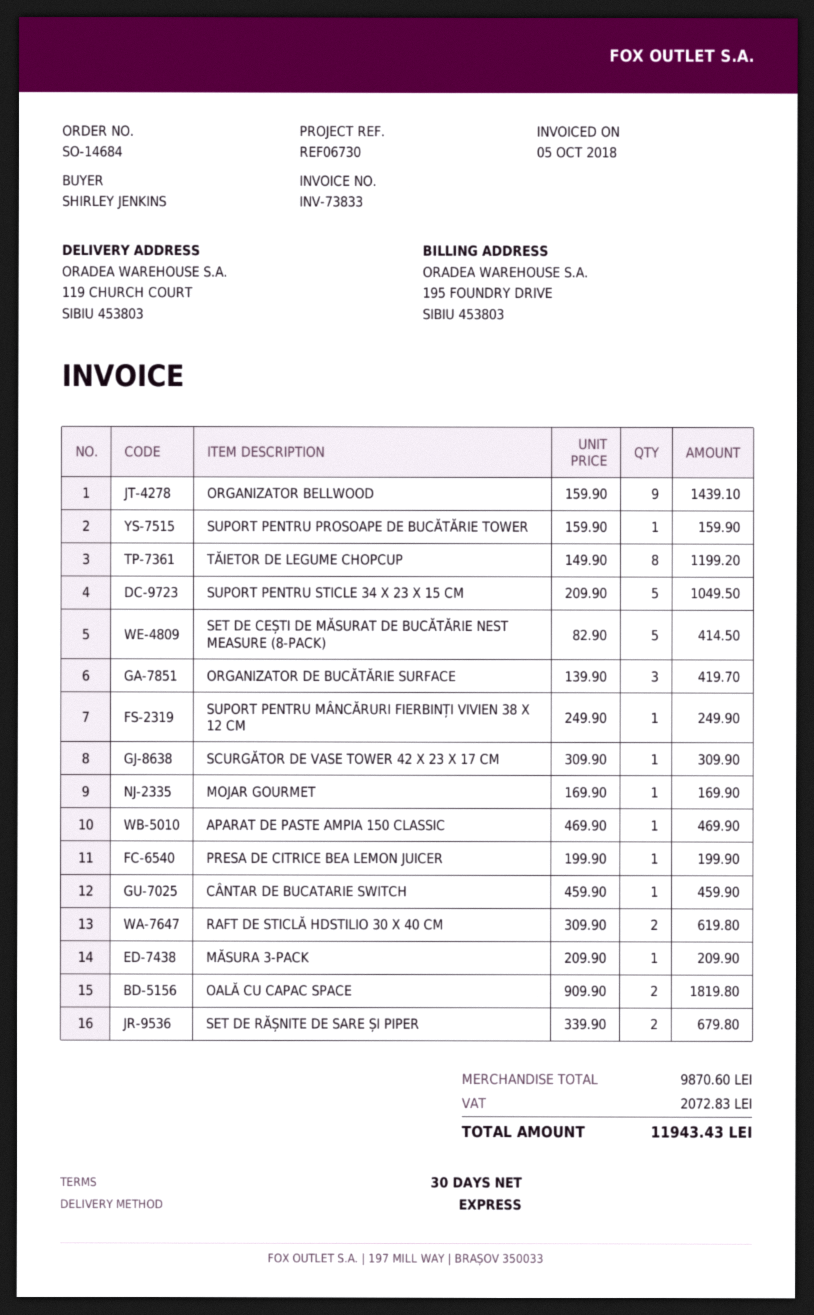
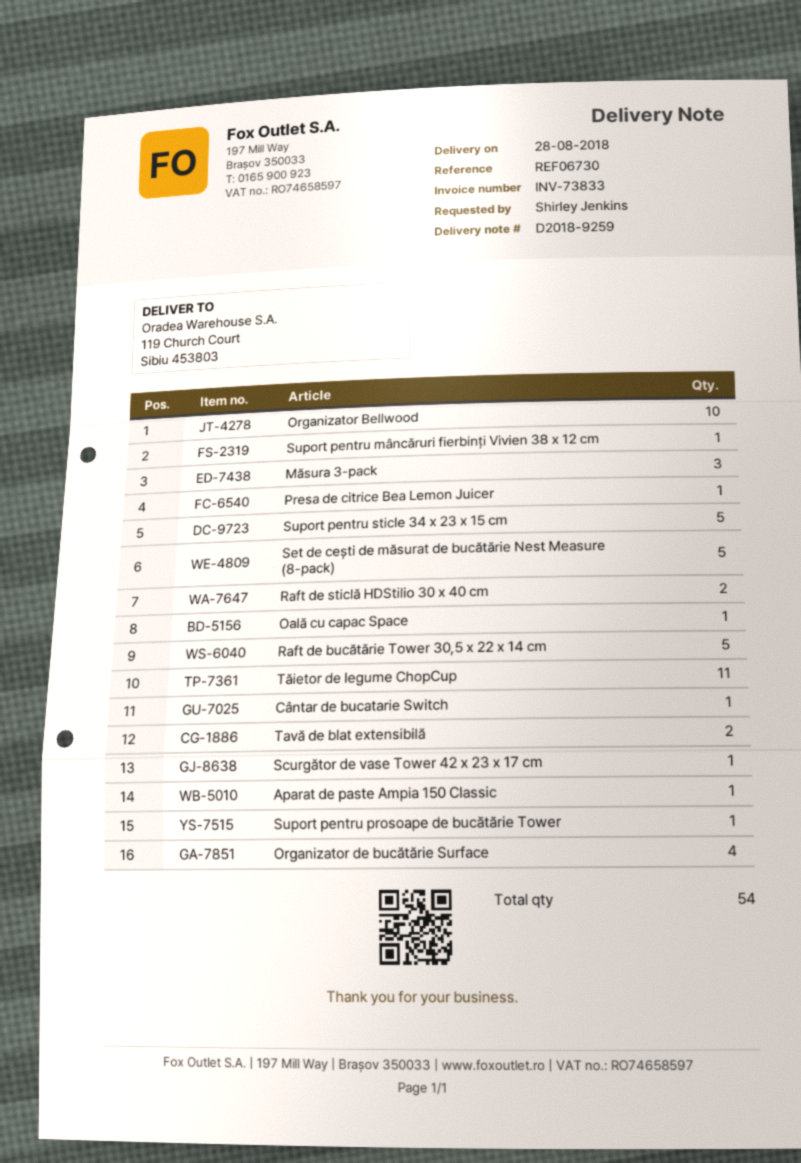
ORGANIZATOR BELLWOOD: 9 -> 10
TĂIETOR DE LEGUME CHOPCUP: 8 -> 11
ORGANIZATOR DE BUCĂTĂRIE SURFACE: 3 -> 4
MOJAR GOURMET: 1 -> none
MĂSURA 3-PACK: 1 -> 3
OALĂ CU CAPAC SPACE: 2 -> 1
SET DE RĂȘNITE DE SARE ȘI PIPER: 2 -> none
Raft de bucătărie Tower 30,5 x 22 x 14 cm: none -> 5
Tavă de blat extensibilă: none -> 2

